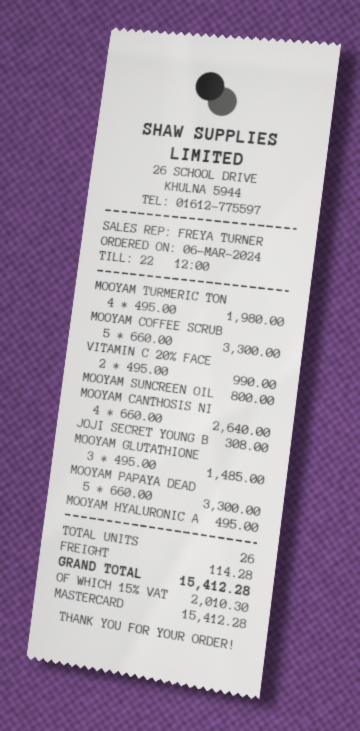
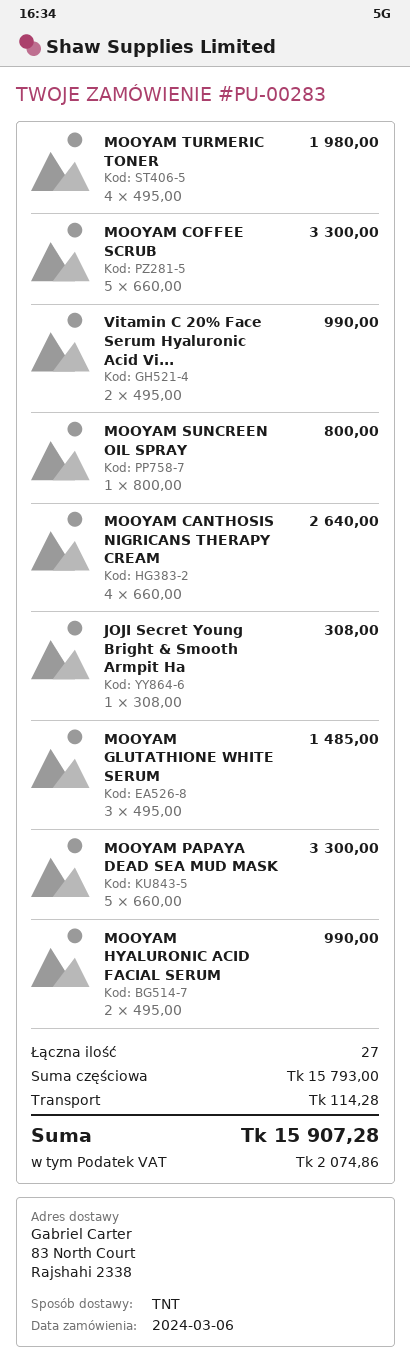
MOOYAM HYALURONIC A: 1 x 495.00 = 495.00 -> 2 x 495.00 = 990.00
total quantity: 26 -> 27
tax: 2010.30 -> 2074.86
total: 15412.28 -> 15907.28

